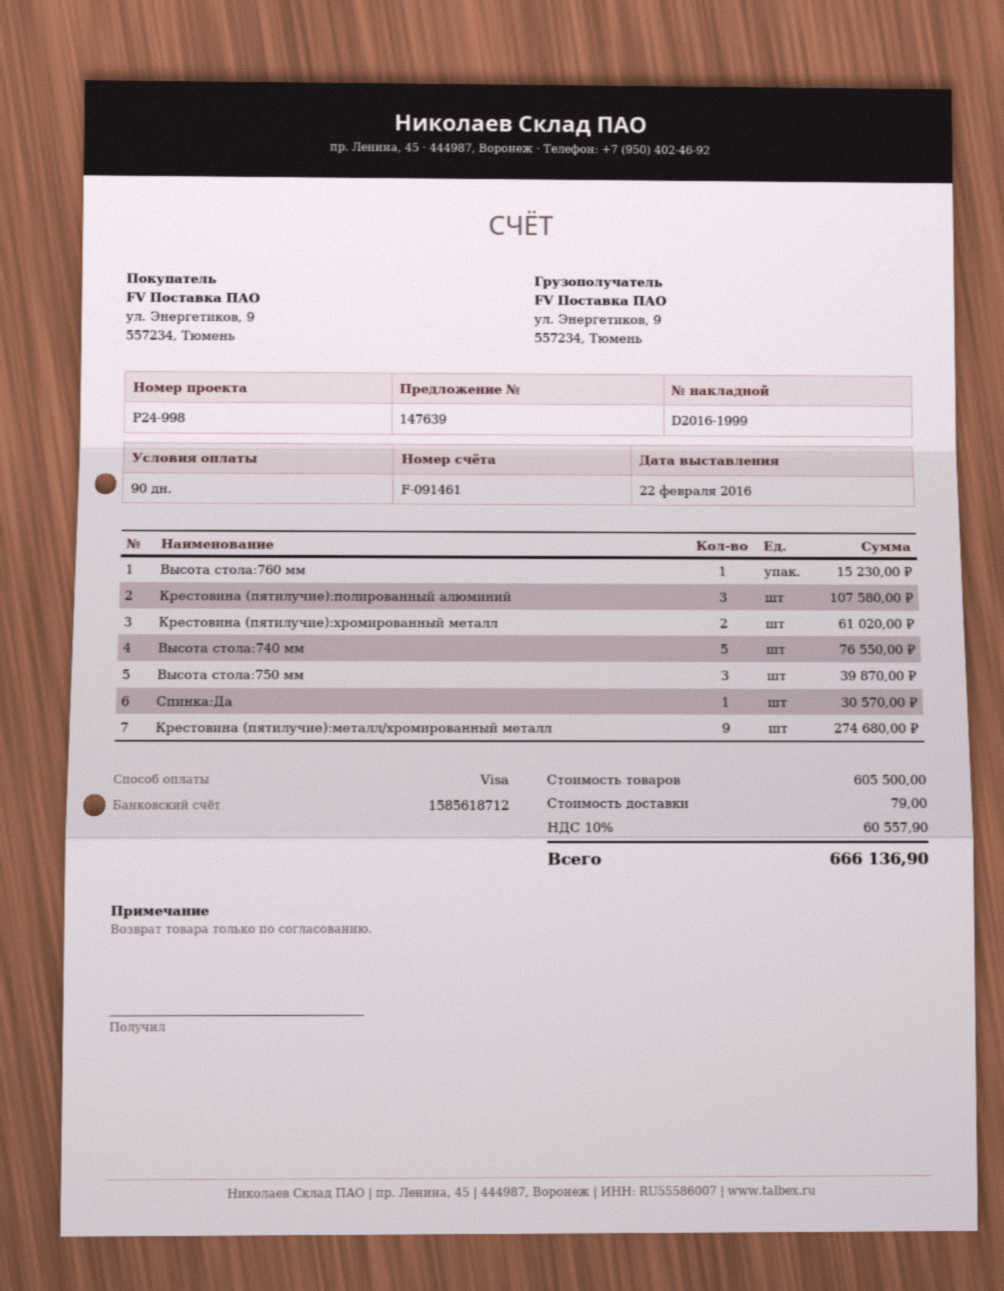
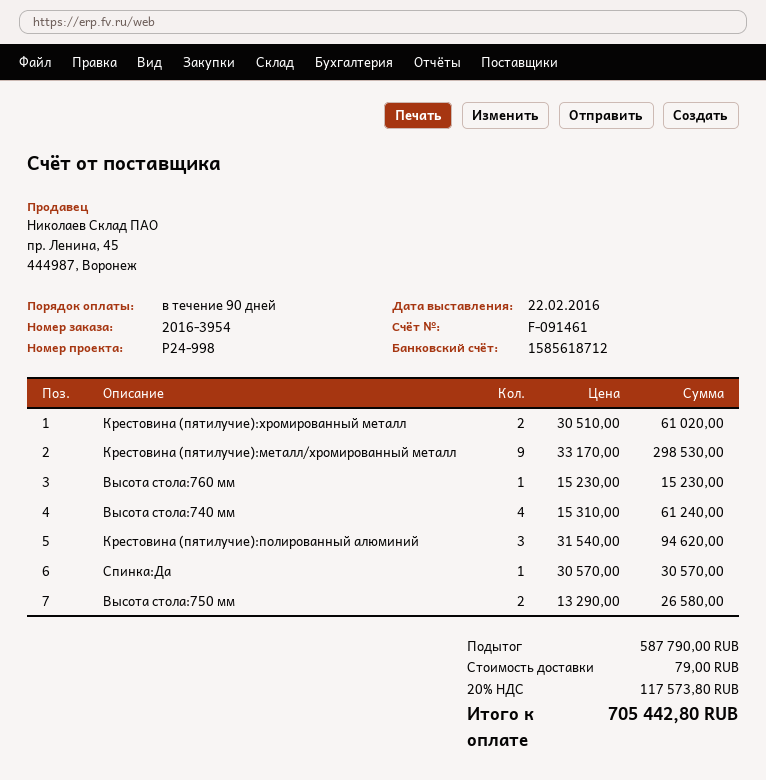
Крестовина (пятилучие):полированный алюминий: 3 for 107580.00 -> 3 for 94620.00
Высота стола:740 мм: 5 for 76550.00 -> 4 for 61240.00
Высота стола:750 мм: 3 for 39870.00 -> 2 for 26580.00
Крестовина (пятилучие):металл/хромированный металл: 9 for 274680.00 -> 9 for 298530.00
subtotal: 605500.00 -> 587790.00
tax: 10% = 60557.90 -> 20% = 117573.80
total: 666136.90 -> 705442.80

